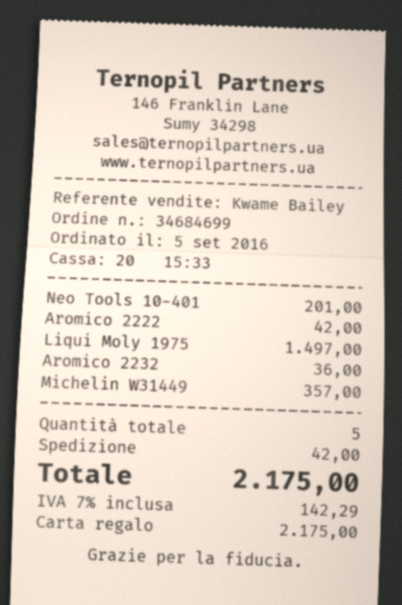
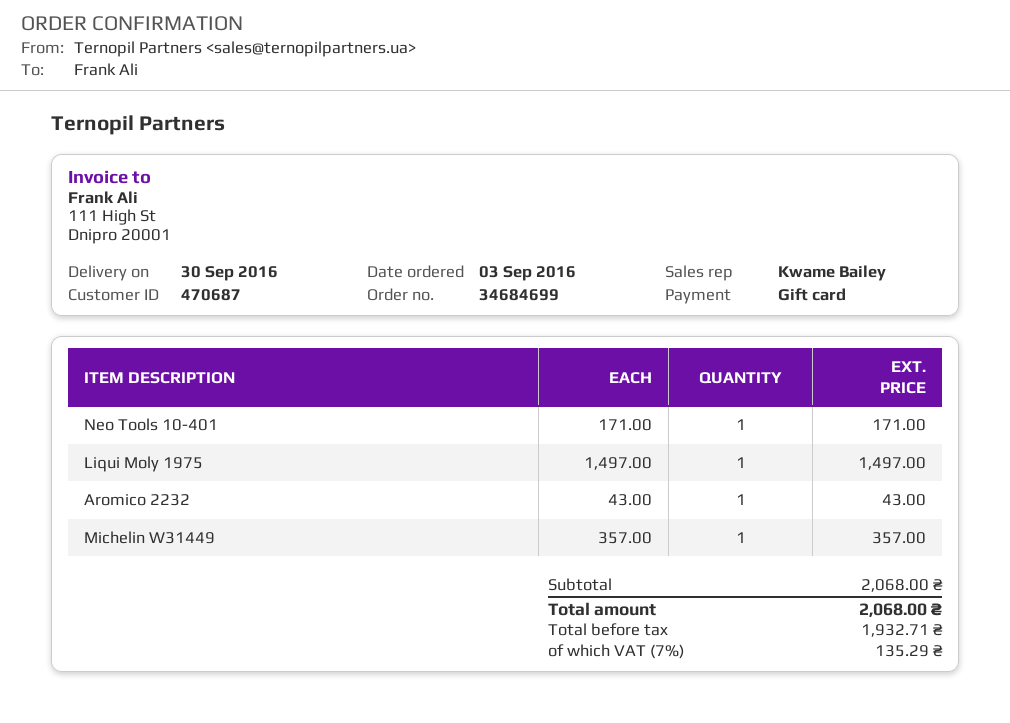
order date: 2016-09-05 -> 2016-09-03
Neo Tools 10-401: 1 for 201.00 -> 1 for 171.00
Aromico 2222: 1 for 42.00 -> none
Aromico 2232: 1 for 36.00 -> 1 for 43.00
shipping: 42.00 -> none
tax: 7% = 142.29 -> 7% = 135.29
total: 2175.00 -> 2068.00

